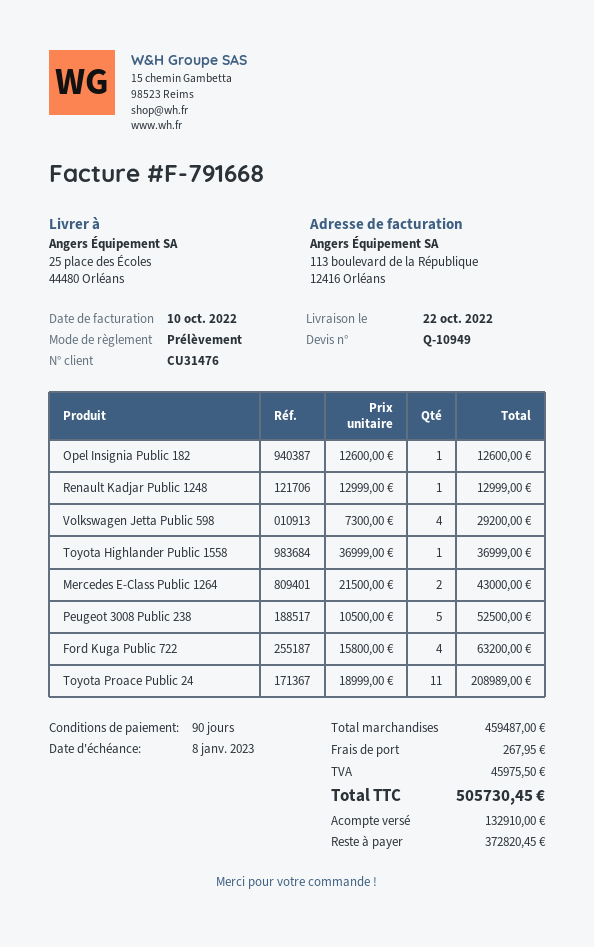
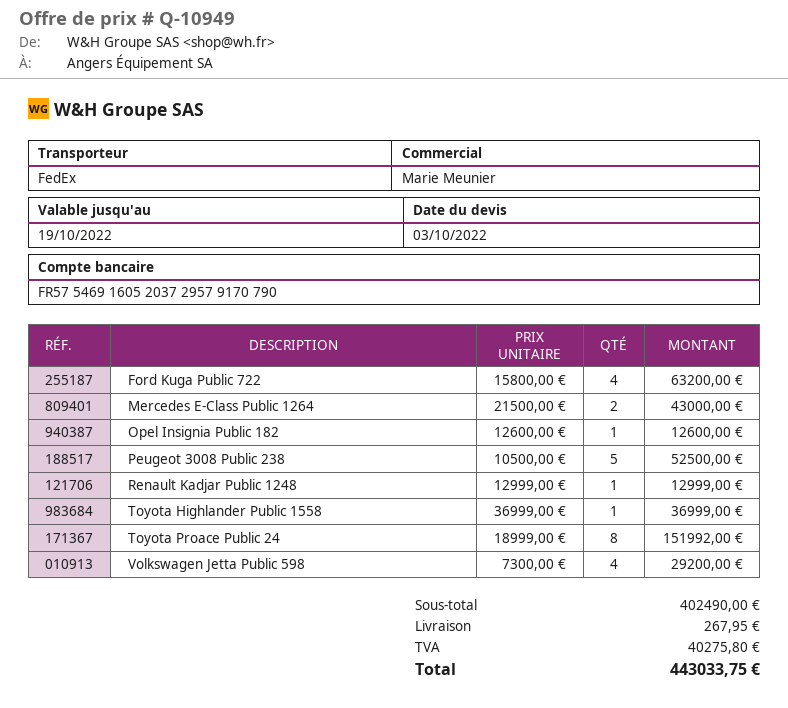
Toyota Proace Public 24: 11 x 18999.00 = 208989.00 -> 8 x 18999.00 = 151992.00
subtotal: 459487.00 -> 402490.00
tax: 45975.50 -> 40275.80
total: 505730.45 -> 443033.75

